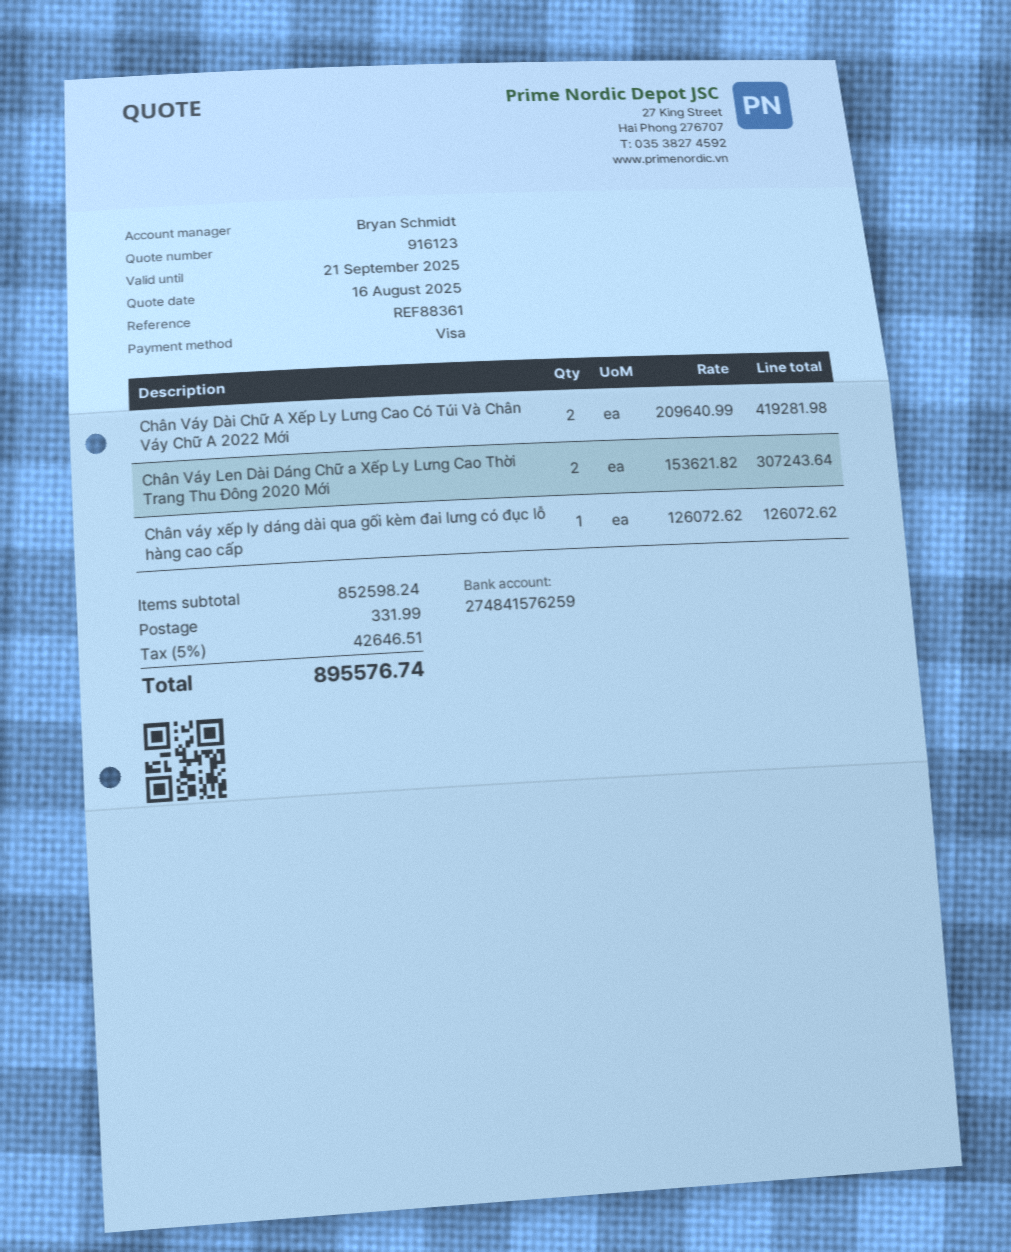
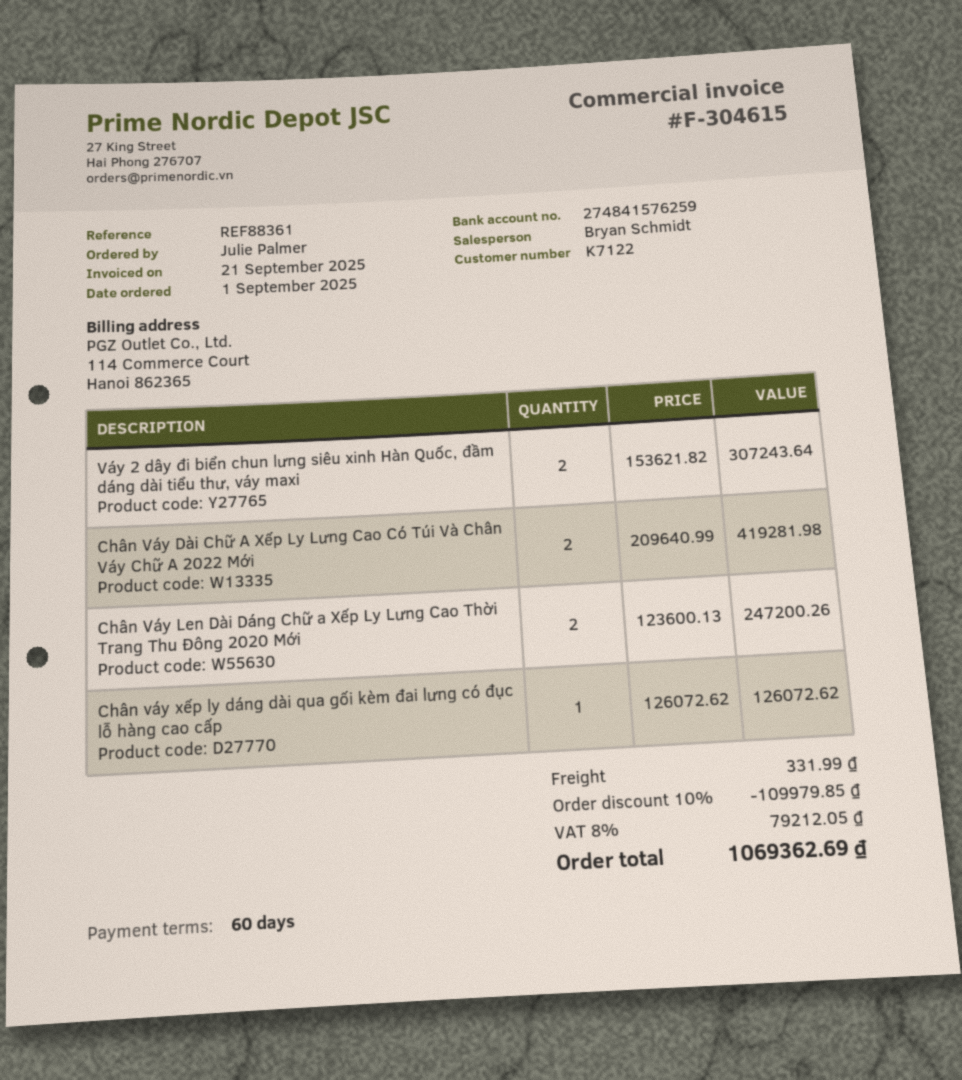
Chân Váy Len Dài Dáng Chữ a Xếp Ly Lưng Cao Thời Trang Thu Đông 2020 Mới: 2 x 153621.82 = 307243.64 -> 2 x 123600.13 = 247200.26
Váy 2 dây đi biển chun lưng siêu xinh Hàn Quốc, đầm dáng dài tiểu thư, váy maxi: none -> 2 x 153621.82 = 307243.64
discount: none -> 10% = 109979.85
tax: 5% = 42646.51 -> 8% = 79212.05
total: 895576.74 -> 1069362.69

